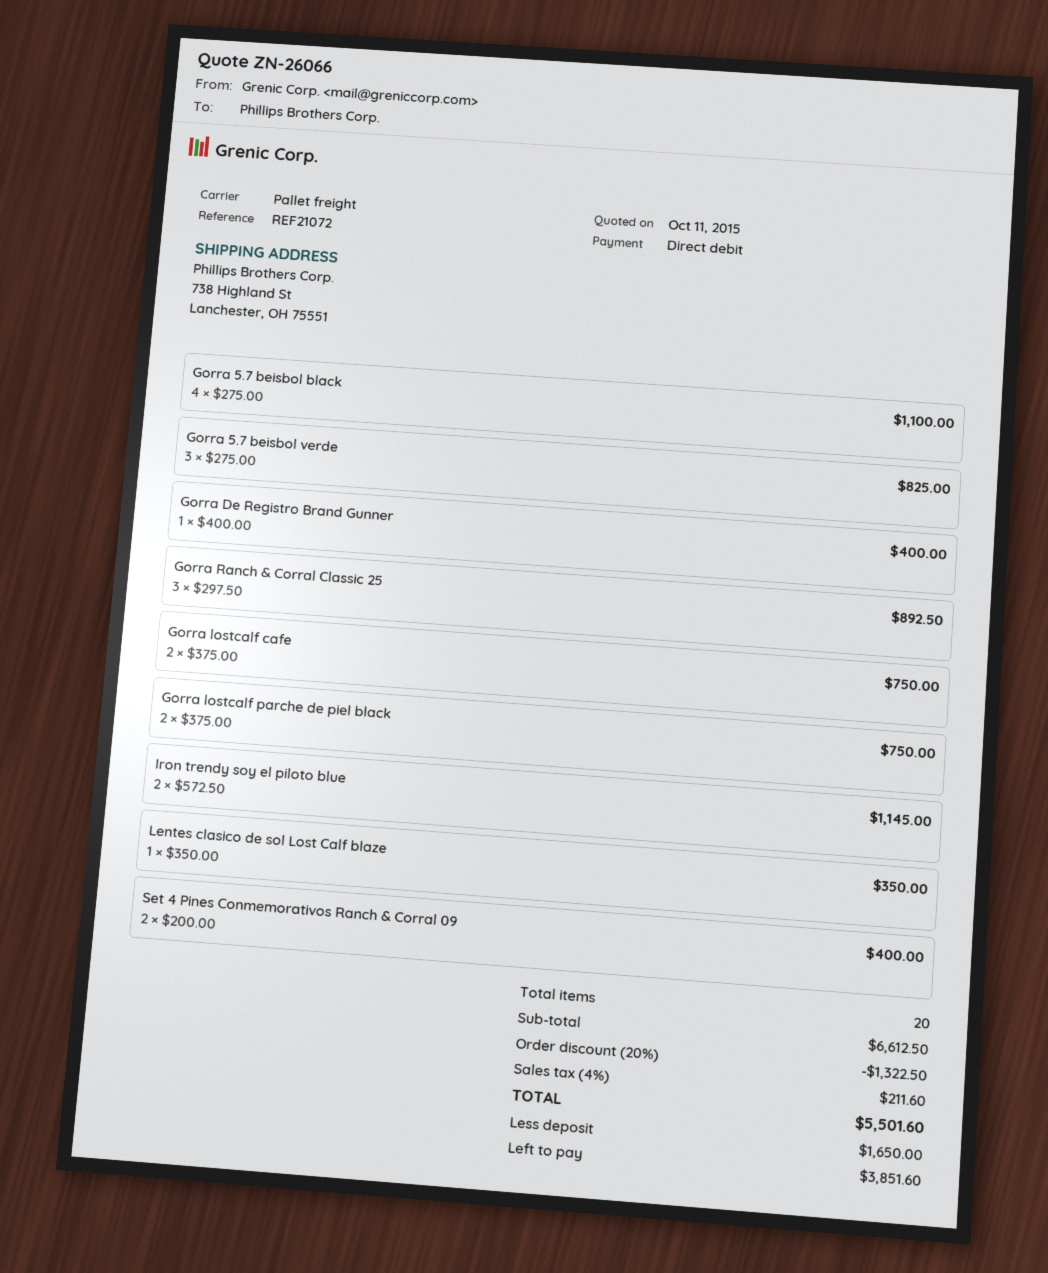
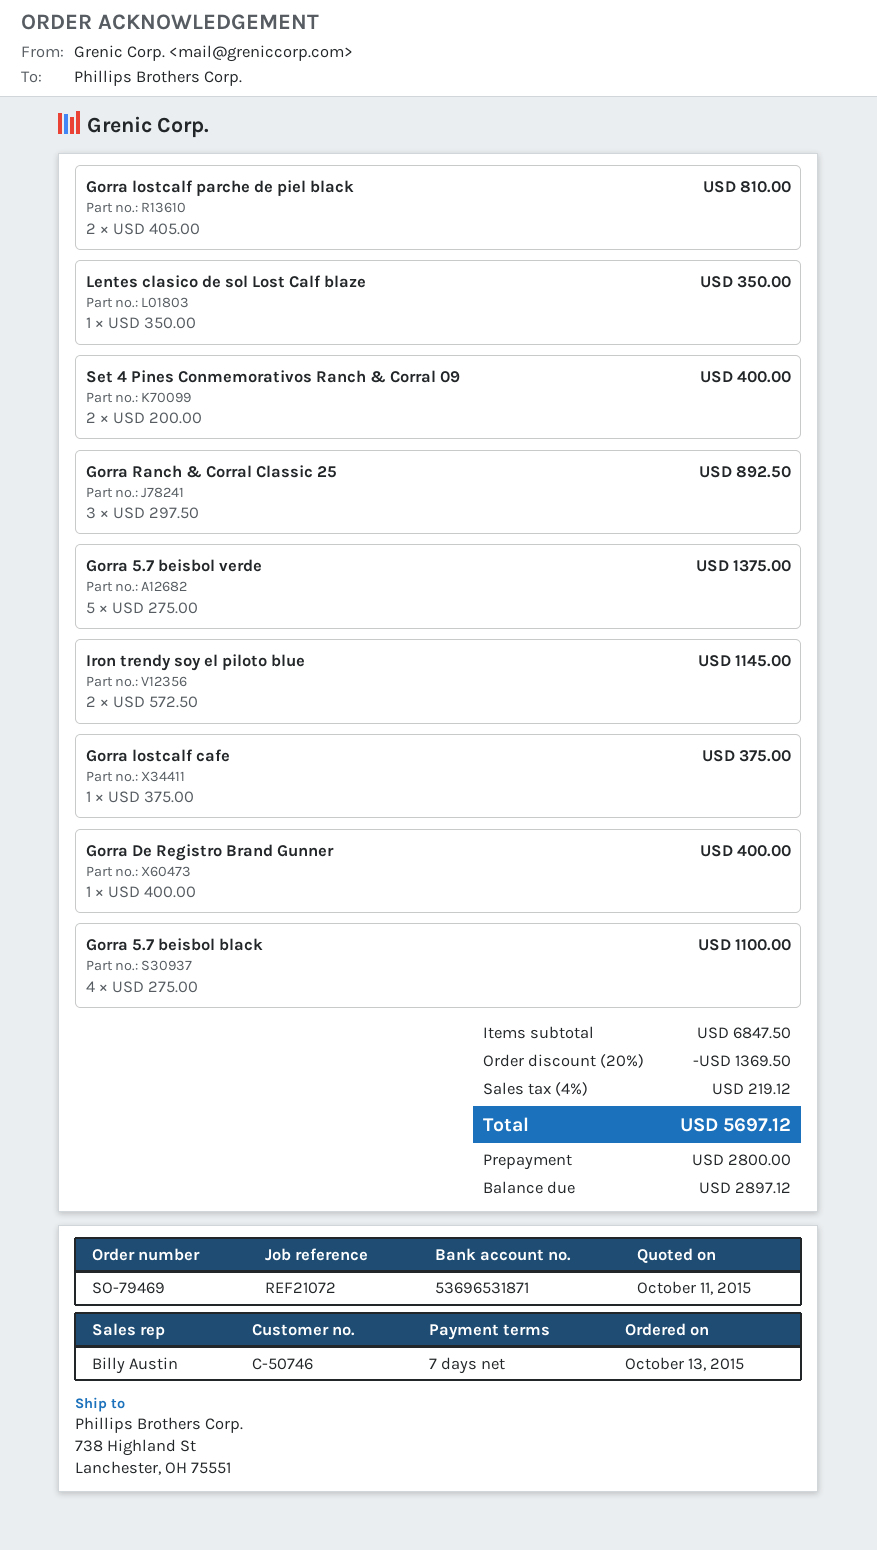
Gorra 5.7 beisbol verde: 3 x 275.00 = 825.00 -> 5 x 275.00 = 1375.00
Gorra lostcalf cafe: 2 x 375.00 = 750.00 -> 1 x 375.00 = 375.00
Gorra lostcalf parche de piel black: 2 x 375.00 = 750.00 -> 2 x 405.00 = 810.00
subtotal: 6612.50 -> 6847.50
discount: 20% = 1322.50 -> 20% = 1369.50
tax: 4% = 211.60 -> 4% = 219.12
total: 5501.60 -> 5697.12
deposit: 1650.00 -> 2800.00
balance: 3851.60 -> 2897.12

